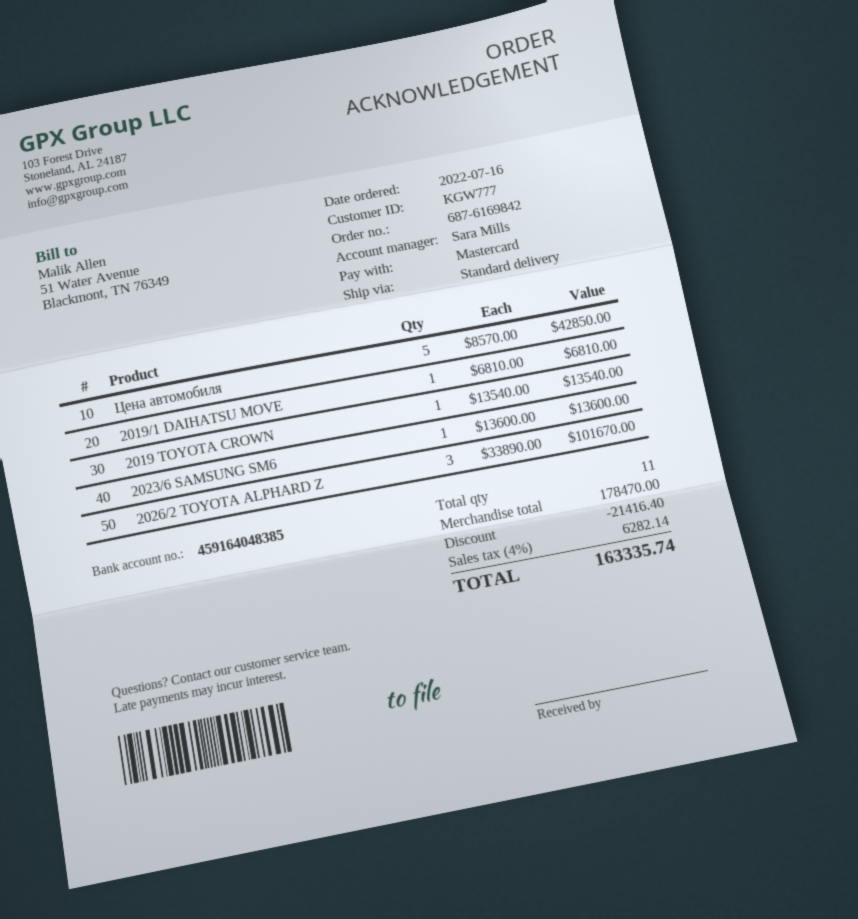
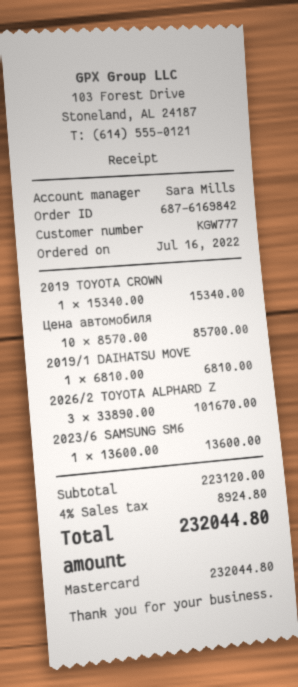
Цена автомобиля: 5 x 8570.00 = 42850.00 -> 10 x 8570.00 = 85700.00
2019 TOYOTA CROWN: 1 x 13540.00 = 13540.00 -> 1 x 15340.00 = 15340.00
subtotal: 178470.00 -> 223120.00
discount: 21416.40 -> none
tax: 4% = 6282.14 -> 4% = 8924.80
total: 163335.74 -> 232044.80

